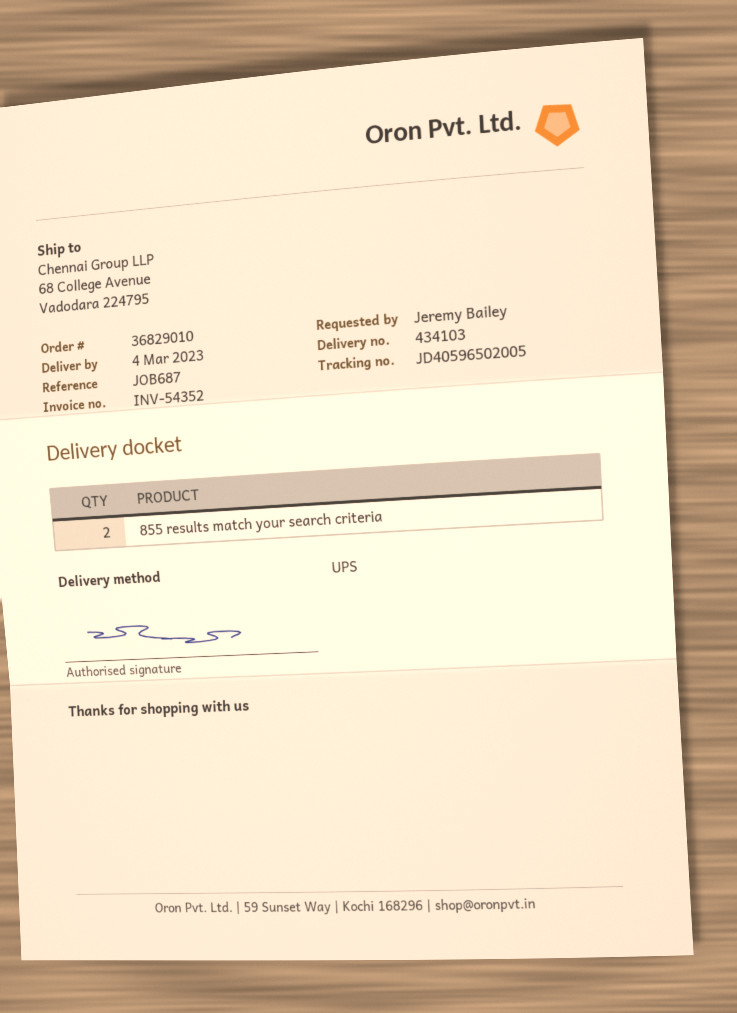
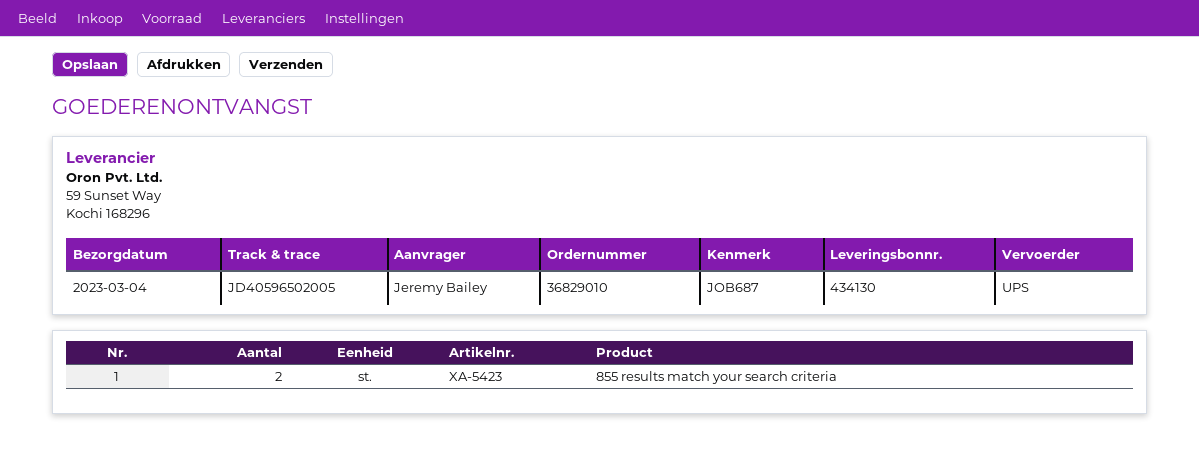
delivery note number: 434103 -> 434130

